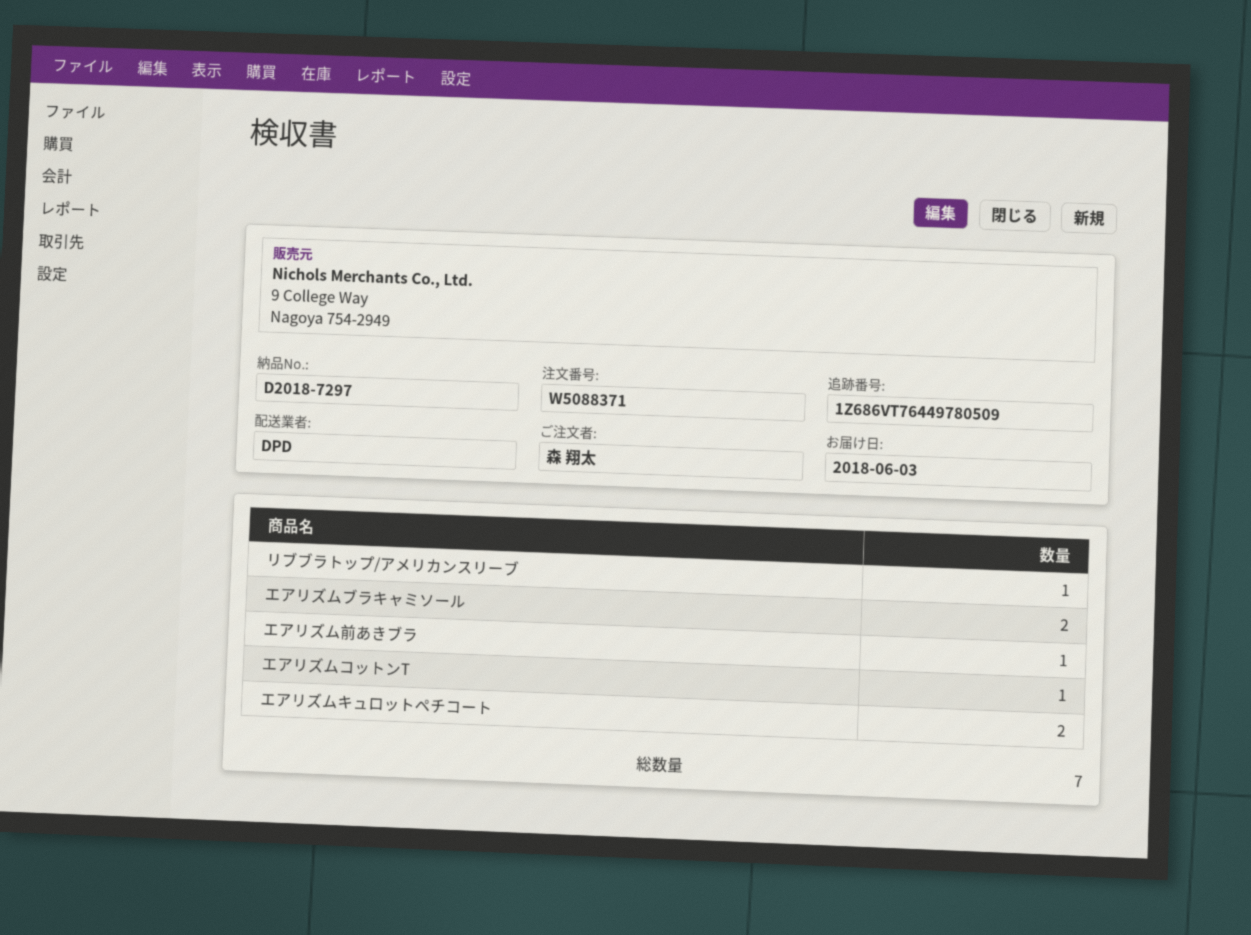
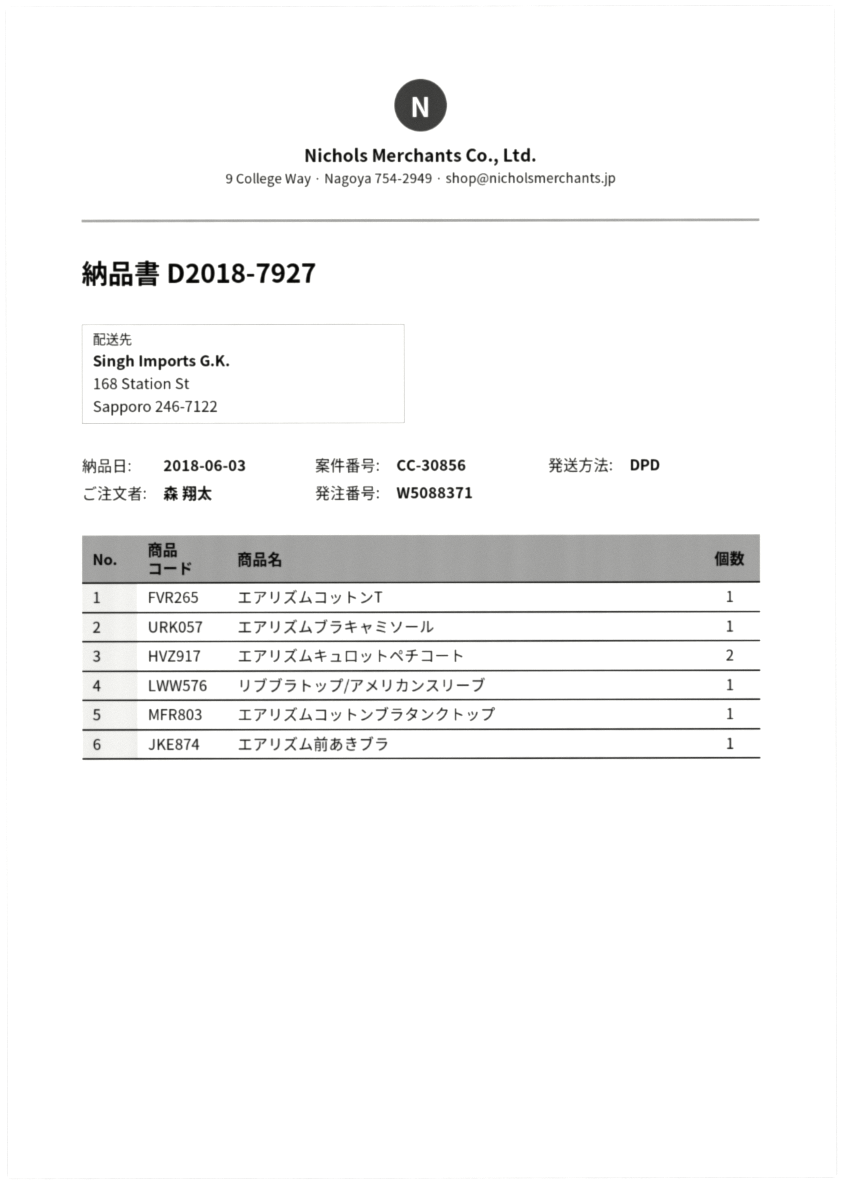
delivery note number: D2018-7297 -> D2018-7927
エアリズムブラキャミソール: 2 -> 1
エアリズムコットンブラタンクトップ: none -> 1

